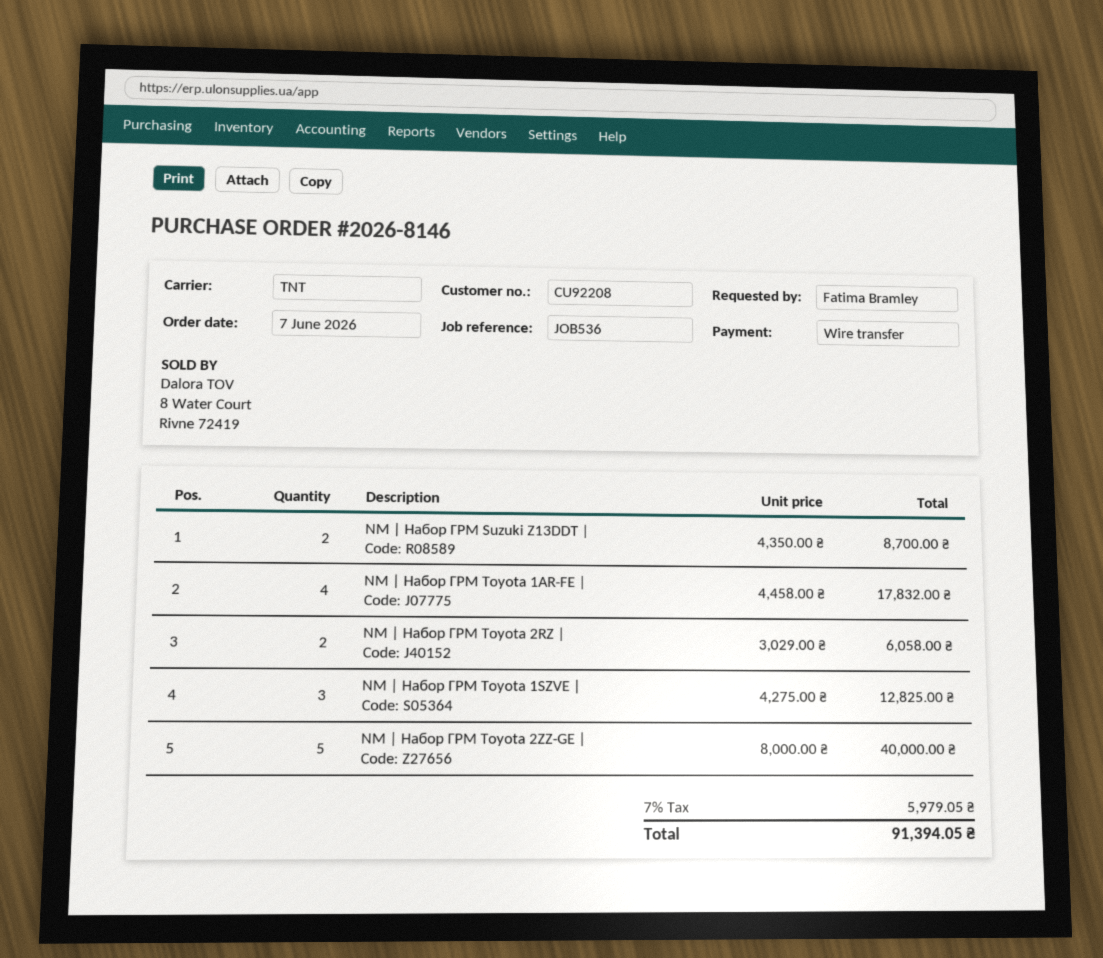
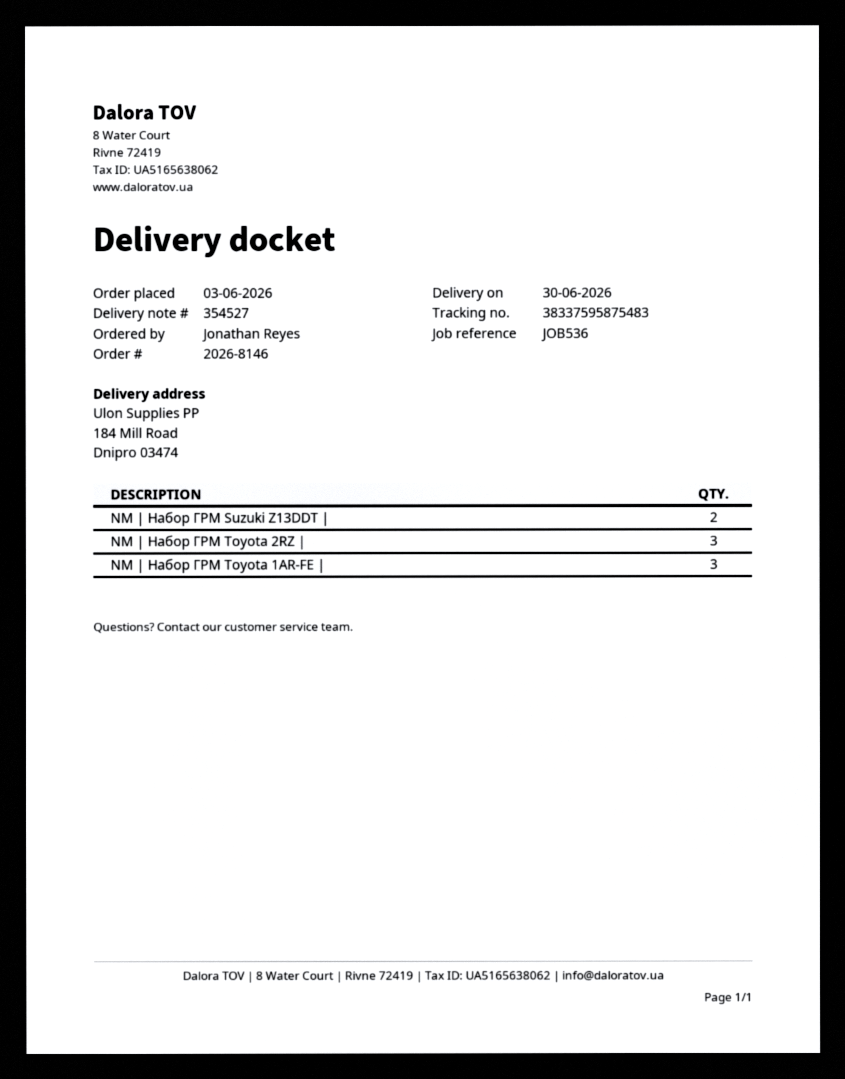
order date: 2026-06-07 -> 2026-06-03
ordered by: Fatima Bramley -> Jonathan Reyes
NM | Набор ГРМ Toyota 1AR-FE |: 4 -> 3
NM | Набор ГРМ Toyota 2RZ |: 2 -> 3
NM | Набор ГРМ Toyota 1SZVE |: 3 -> none
NM | Набор ГРМ Toyota 2ZZ-GE |: 5 -> none

